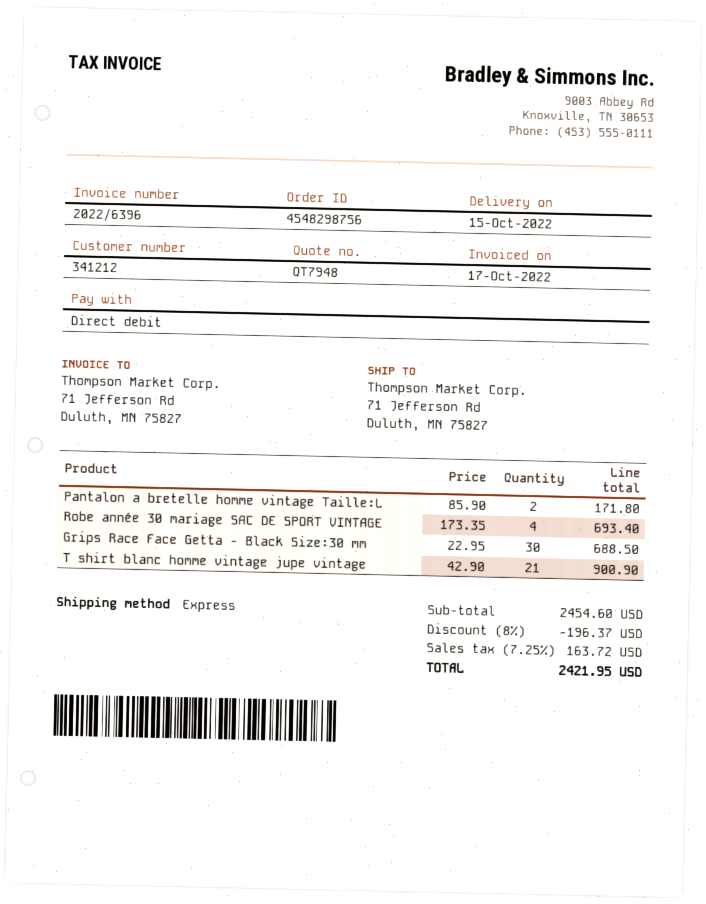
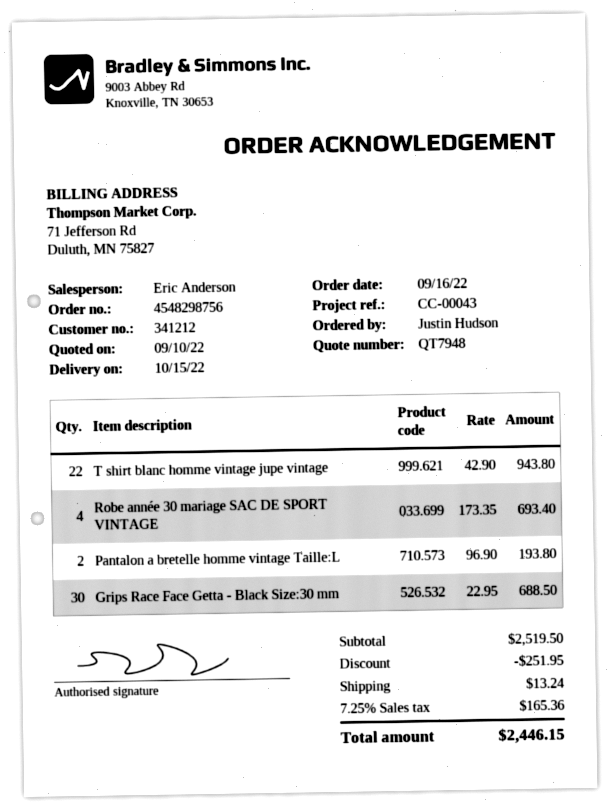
Pantalon a bretelle homme vintage Taille:L: 2 x 85.90 = 171.80 -> 2 x 96.90 = 193.80
T shirt blanc homme vintage jupe vintage: 21 x 42.90 = 900.90 -> 22 x 42.90 = 943.80
subtotal: 2454.60 -> 2519.50
discount: 196.37 -> 251.95
shipping: none -> 13.24
tax: 7.25% = 163.72 -> 7.25% = 165.36
total: 2421.95 -> 2446.15

